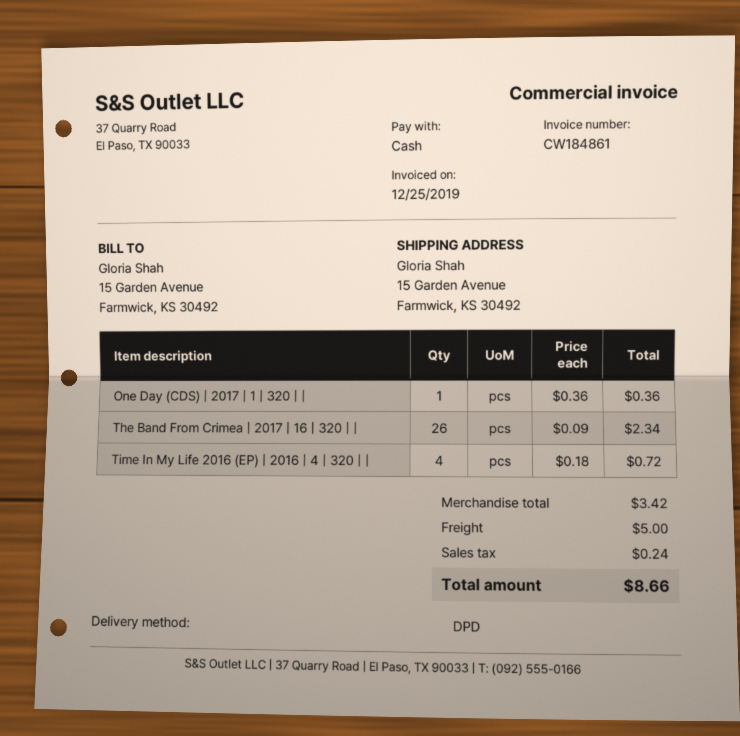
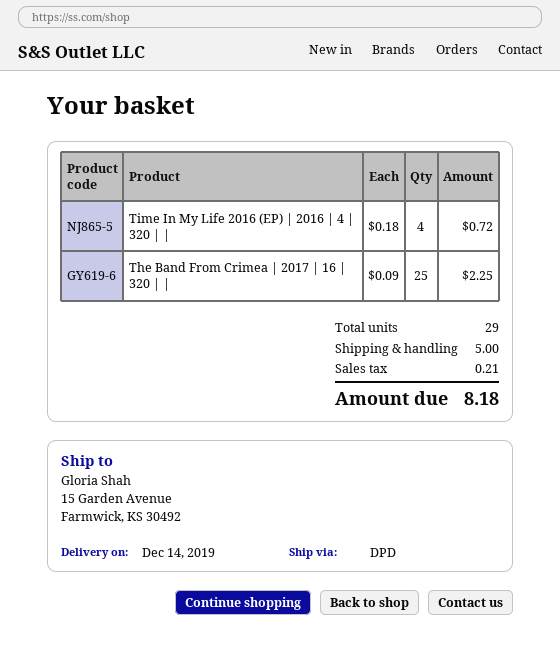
One Day (CDS) | 2017 | 1 | 320 | |: 1 x 0.36 = 0.36 -> none
The Band From Crimea | 2017 | 16 | 320 | |: 26 x 0.09 = 2.34 -> 25 x 0.09 = 2.25
tax: 0.24 -> 0.21
total: 8.66 -> 8.18

